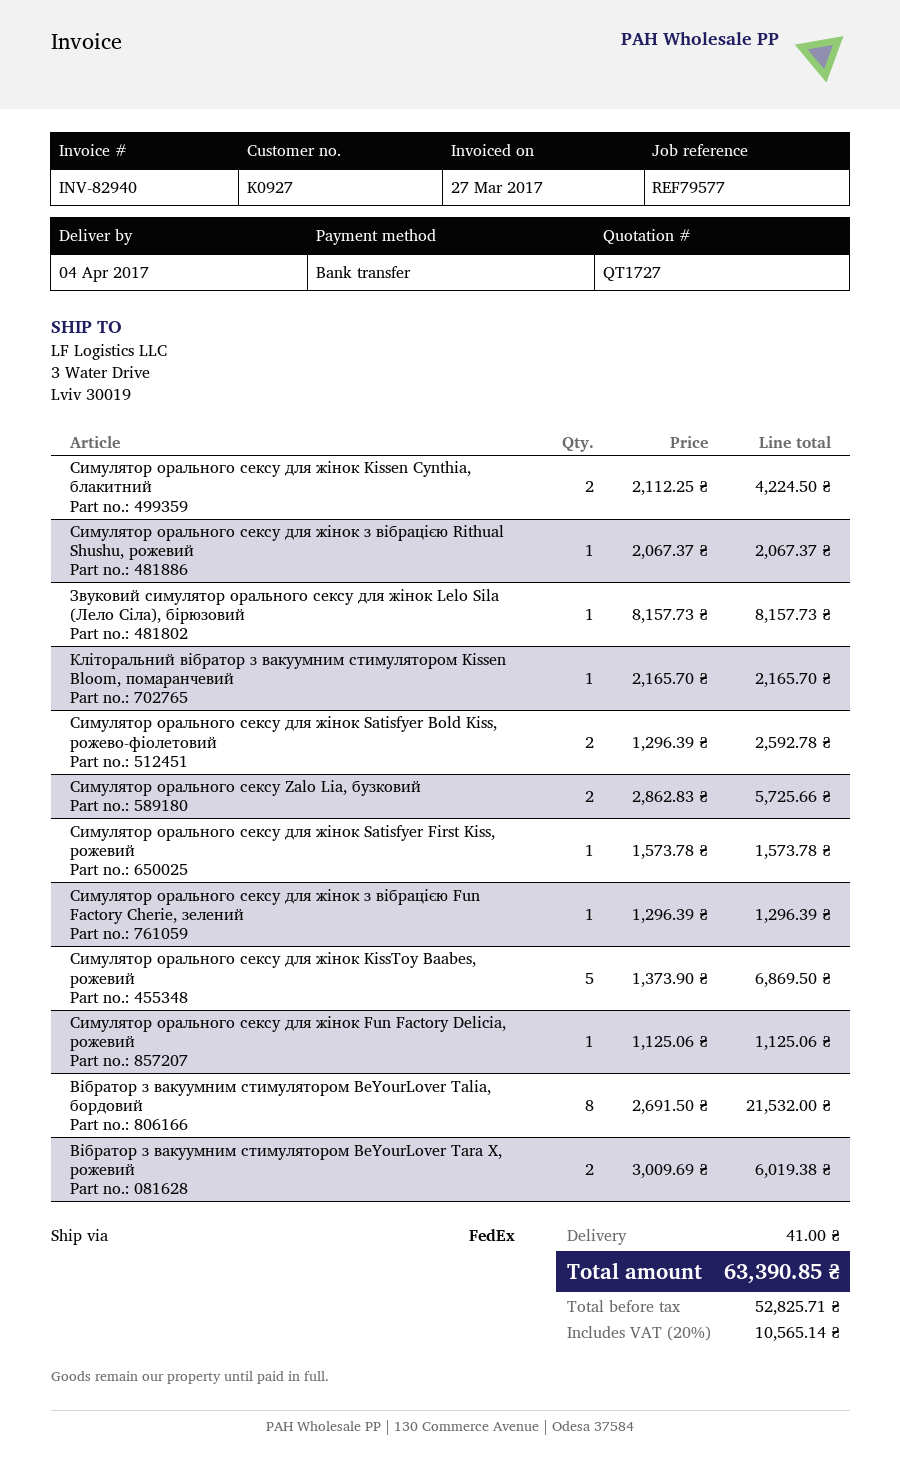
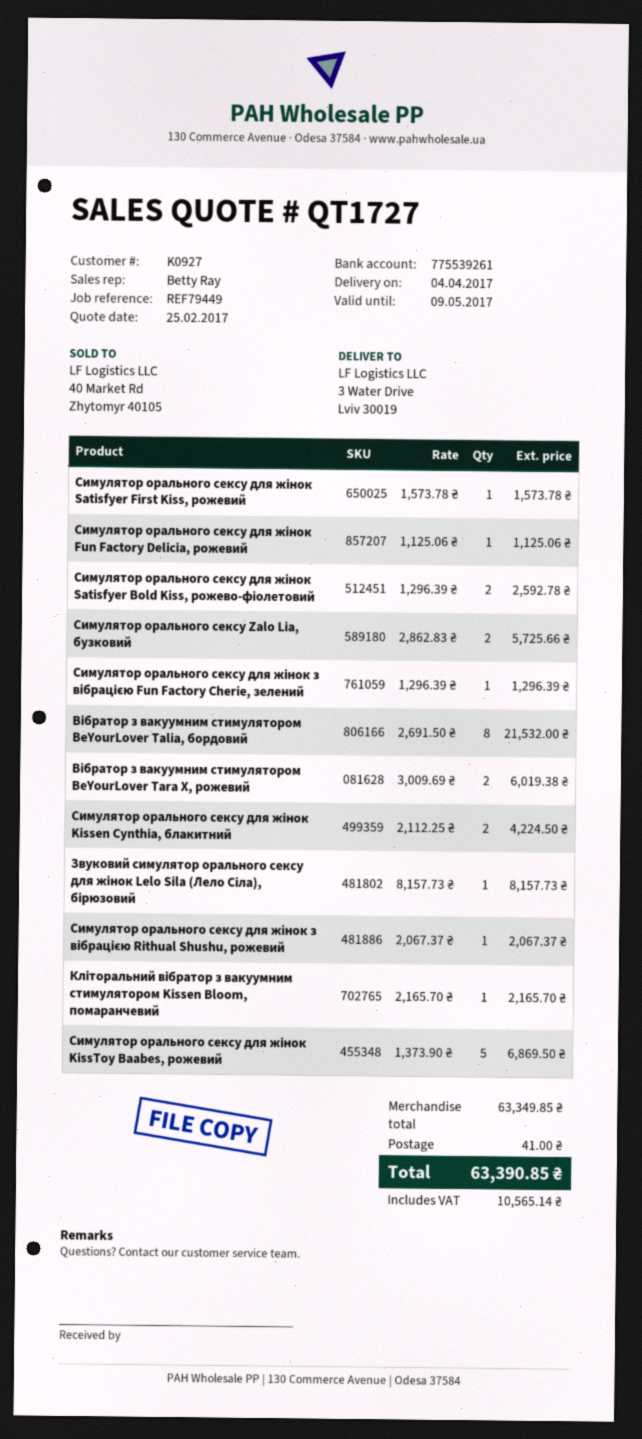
reference: REF79577 -> REF79449

